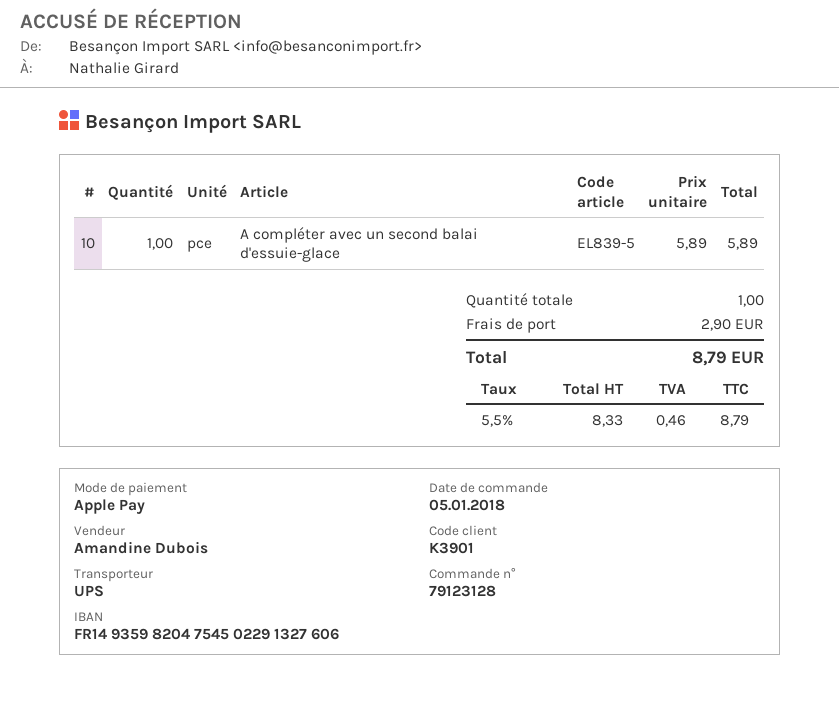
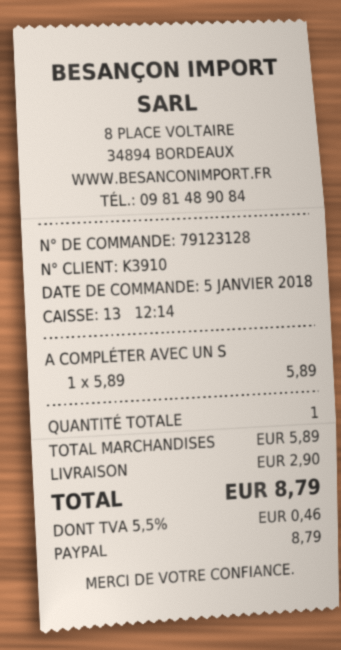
customer number: K3901 -> K3910
payment method: Apple Pay -> PayPal

